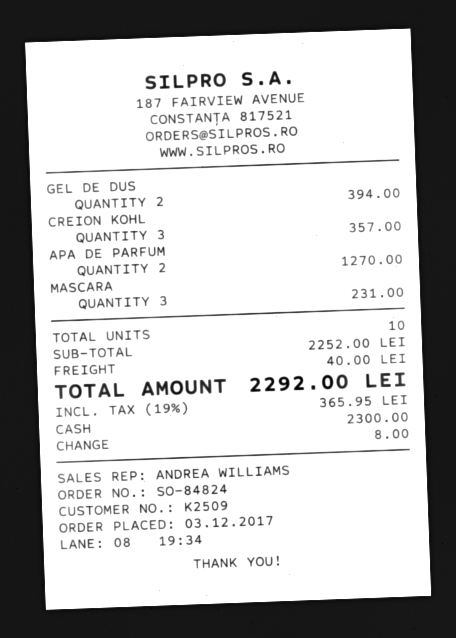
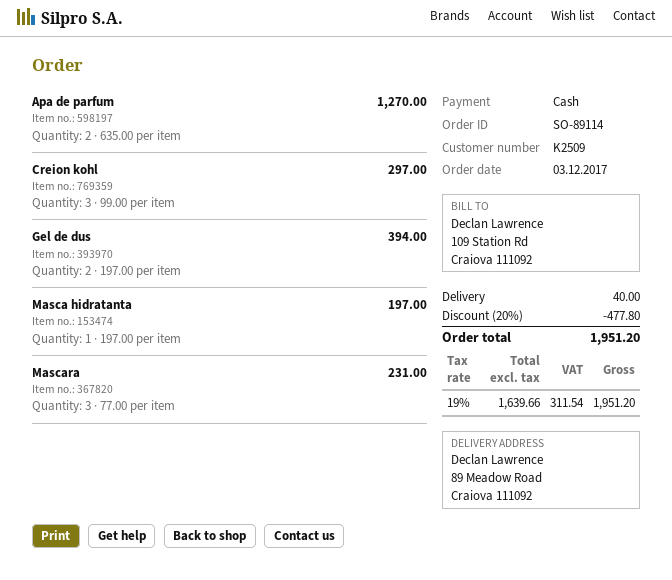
order number: SO-84824 -> SO-89114
CREION KOHL: 3 for 357.00 -> 3 for 297.00
Masca hidratanta: none -> 1 for 197.00
discount: none -> 20% = 477.80
tax: 19% = 365.95 -> 19% = 311.54
total: 2292.00 -> 1951.20

